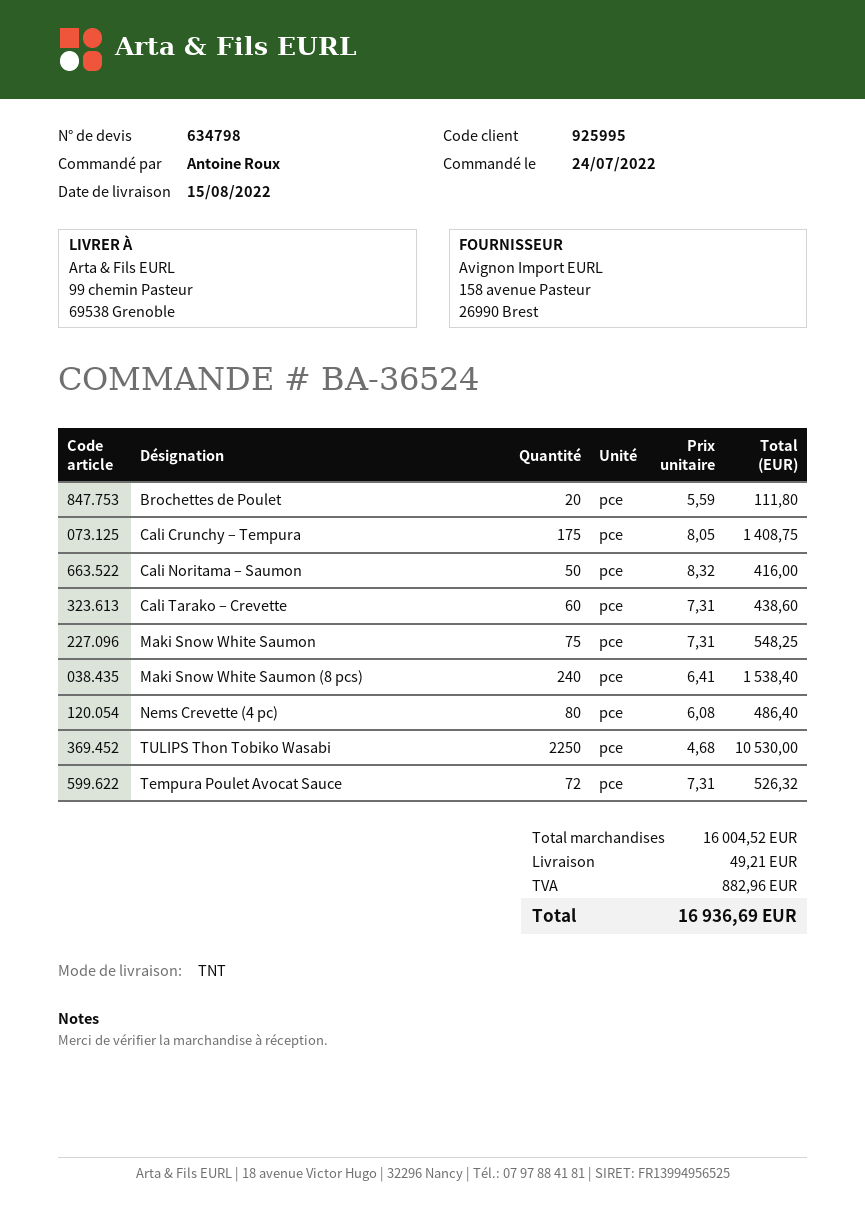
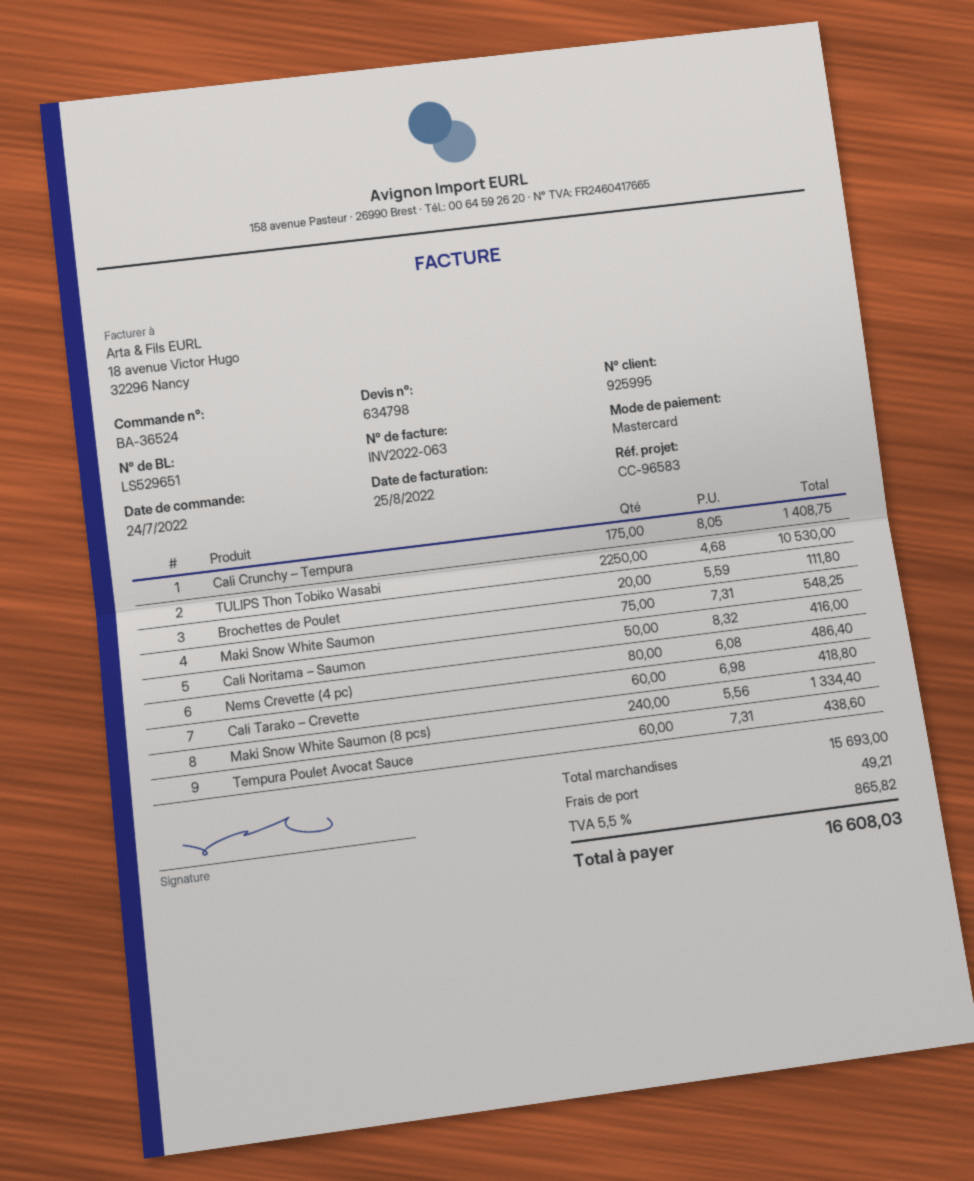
Cali Tarako – Crevette: 60 x 7.31 = 438.60 -> 60 x 6.98 = 418.80
Maki Snow White Saumon (8 pcs): 240 x 6.41 = 1538.40 -> 240 x 5.56 = 1334.40
Tempura Poulet Avocat Sauce: 72 x 7.31 = 526.32 -> 60 x 7.31 = 438.60
subtotal: 16004.52 -> 15693.00
tax: 882.96 -> 865.82
total: 16936.69 -> 16608.03

